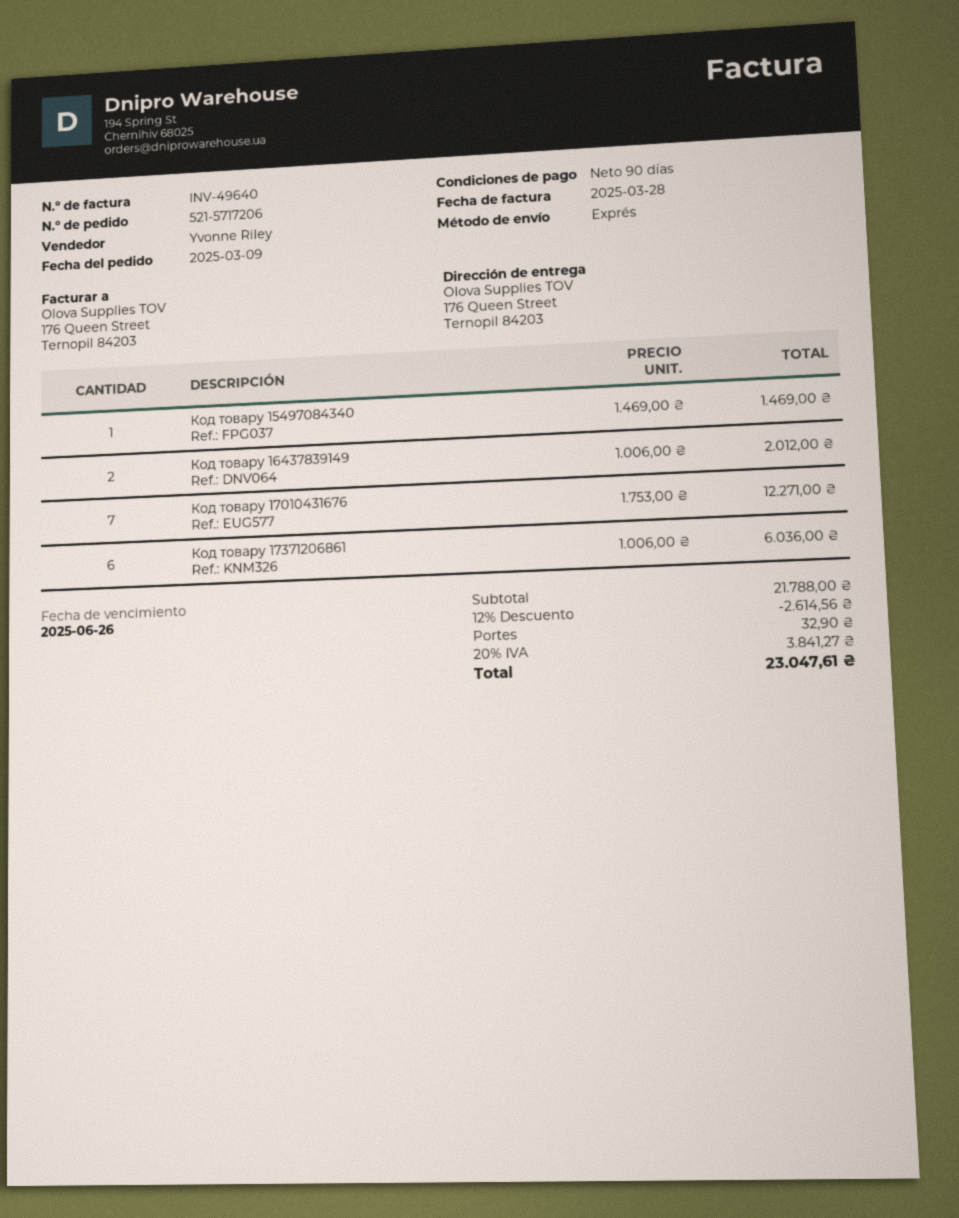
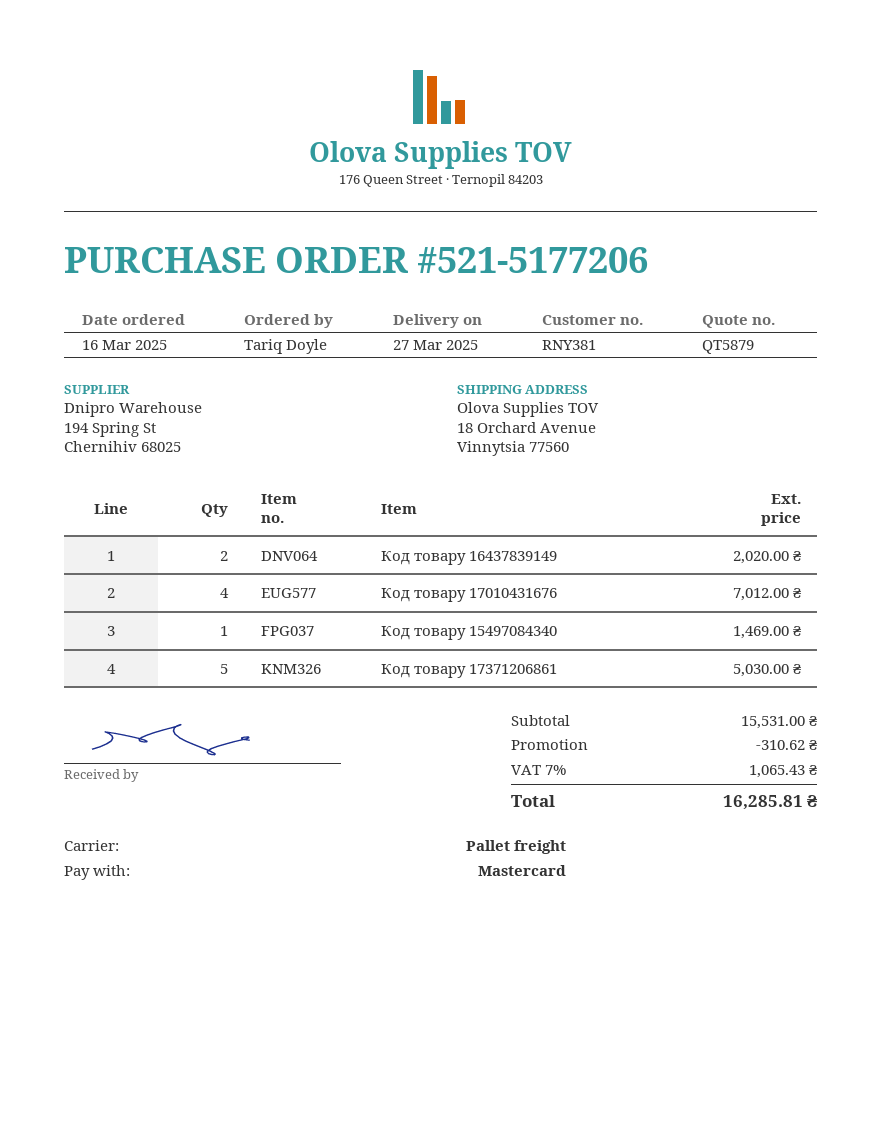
order number: 521-5717206 -> 521-5177206
order date: 2025-03-09 -> 2025-03-16
shipping method: express -> pallet freight
ship to: 176 Queen Street, Ternopil 84203 -> 18 Orchard Avenue, Vinnytsia 77560
Код товару 16437839149: 2 for 2012.00 -> 2 for 2020.00
Код товару 17010431676: 7 for 12271.00 -> 4 for 7012.00
Код товару 17371206861: 6 for 6036.00 -> 5 for 5030.00
subtotal: 21788.00 -> 15531.00
discount: 2614.56 -> 310.62
shipping: 32.90 -> none
tax: 20% = 3841.27 -> 7% = 1065.43
total: 23047.61 -> 16285.81

